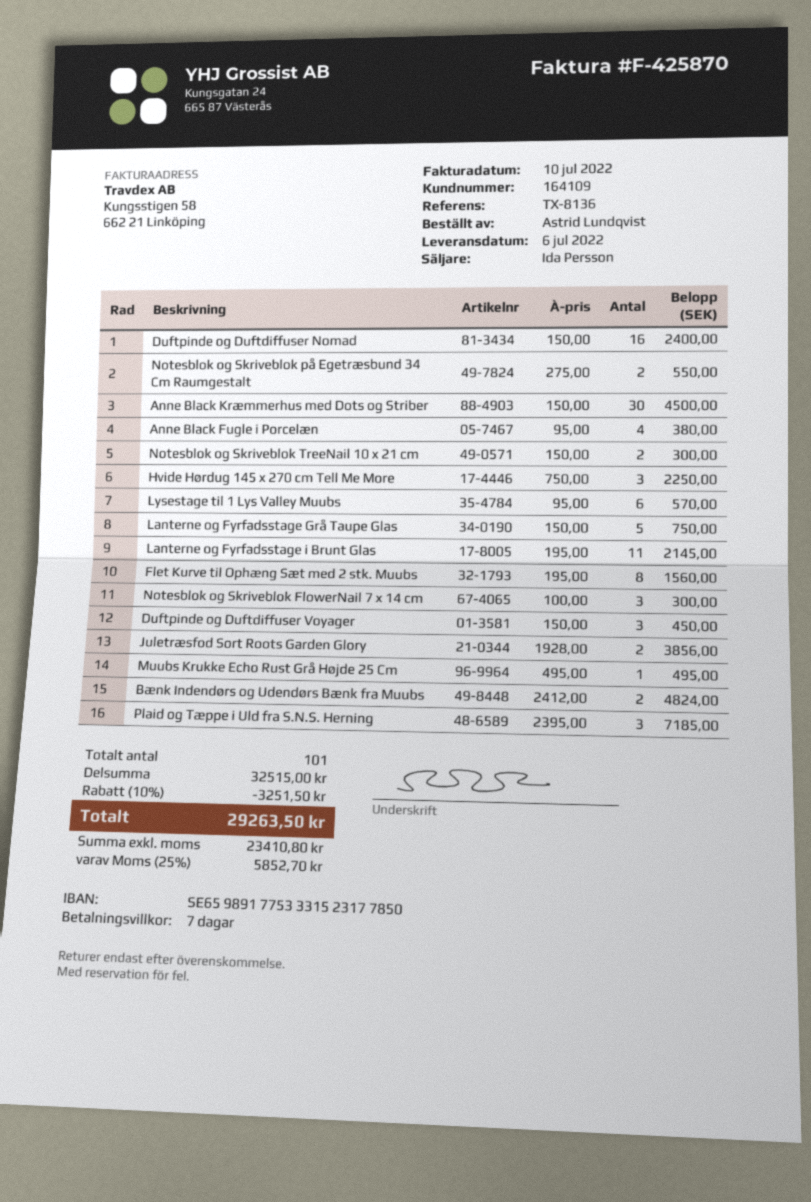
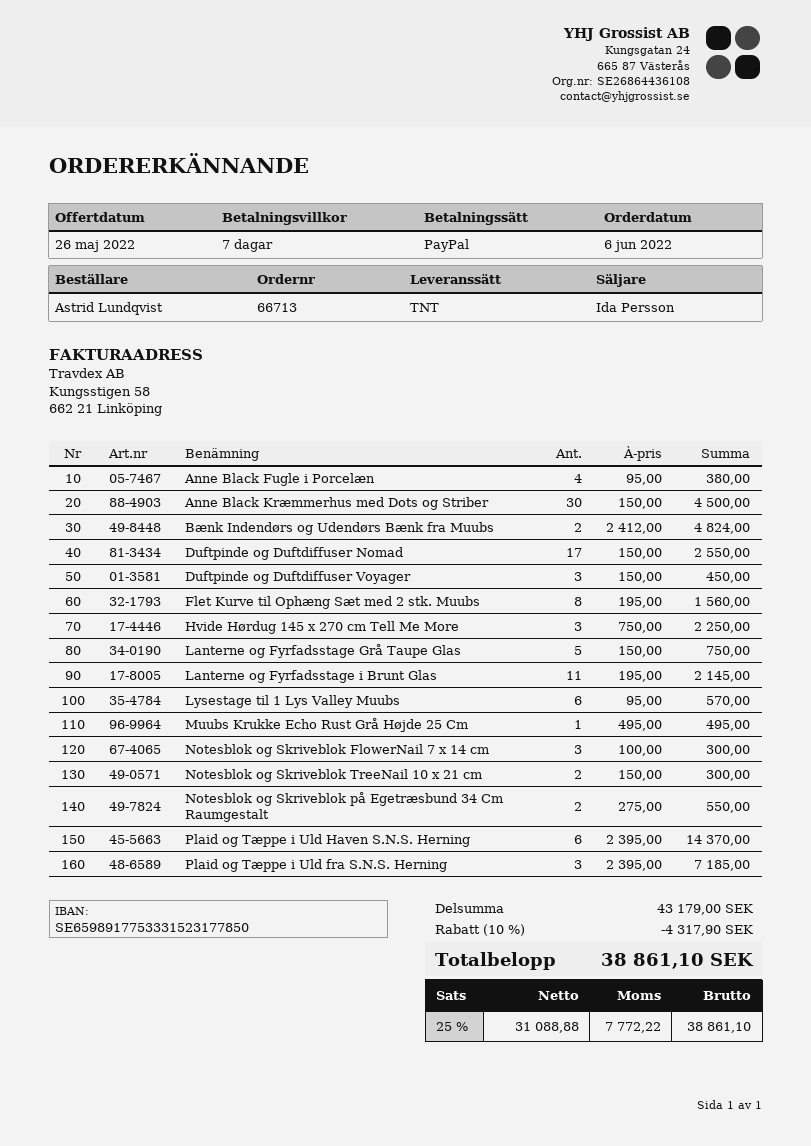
Duftpinde og Duftdiffuser Nomad: 16 x 150.00 = 2400.00 -> 17 x 150.00 = 2550.00
Juletræsfod Sort Roots Garden Glory: 2 x 1928.00 = 3856.00 -> none
Plaid og Tæppe i Uld Haven S.N.S. Herning: none -> 6 x 2395.00 = 14370.00
subtotal: 32515.00 -> 43179.00
discount: 10% = 3251.50 -> 10% = 4317.90
net: 23410.80 -> 31088.88
tax: 25% = 5852.70 -> 25% = 7772.22
total: 29263.50 -> 38861.10

